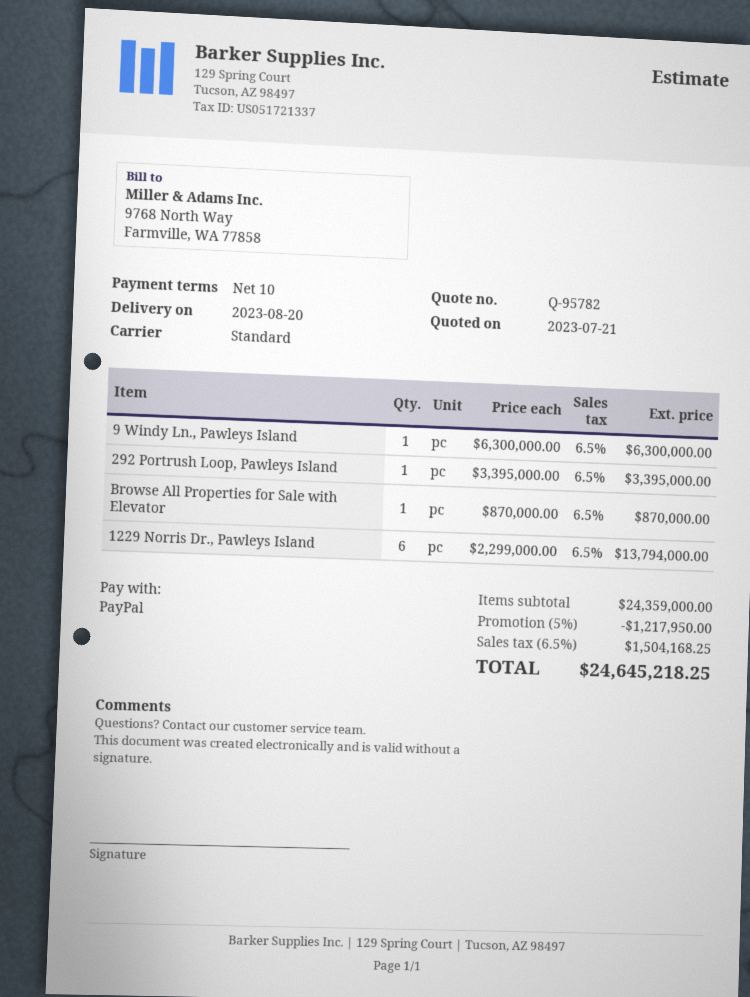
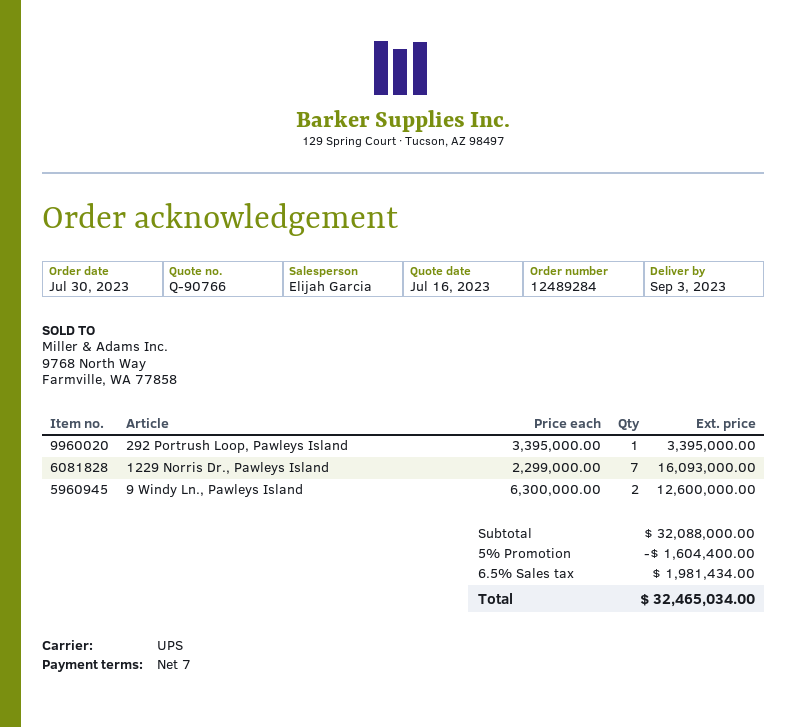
quote number: Q-95782 -> Q-90766
quote date: 2023-07-21 -> 2023-07-16
delivery date: 2023-08-20 -> 2023-09-03
payment terms: 10 days -> 7 days
shipping method: standard -> UPS
9 Windy Ln., Pawleys Island: 1 x 6300000.00 = 6300000.00 -> 2 x 6300000.00 = 12600000.00
Browse All Properties for Sale with Elevator: 1 x 870000.00 = 870000.00 -> none
1229 Norris Dr., Pawleys Island: 6 x 2299000.00 = 13794000.00 -> 7 x 2299000.00 = 16093000.00
subtotal: 24359000.00 -> 32088000.00
discount: 5% = 1217950.00 -> 5% = 1604400.00
tax: 6.5% = 1504168.25 -> 6.5% = 1981434.00
total: 24645218.25 -> 32465034.00

